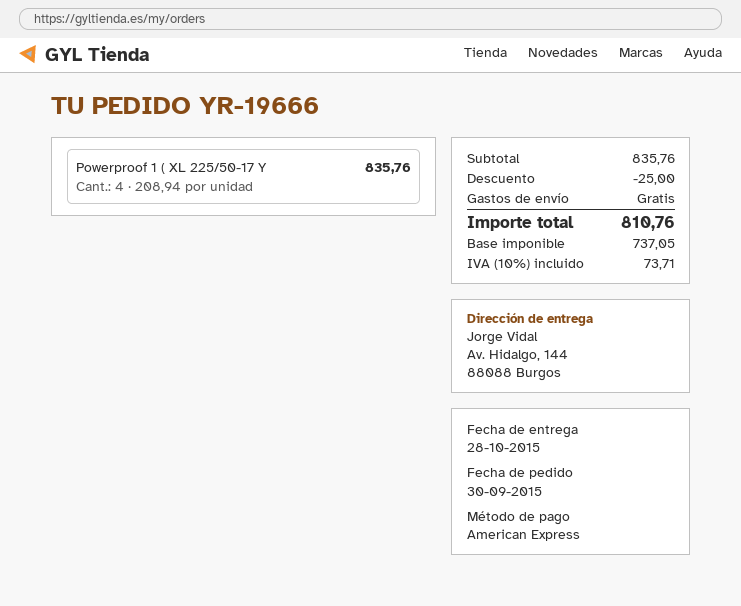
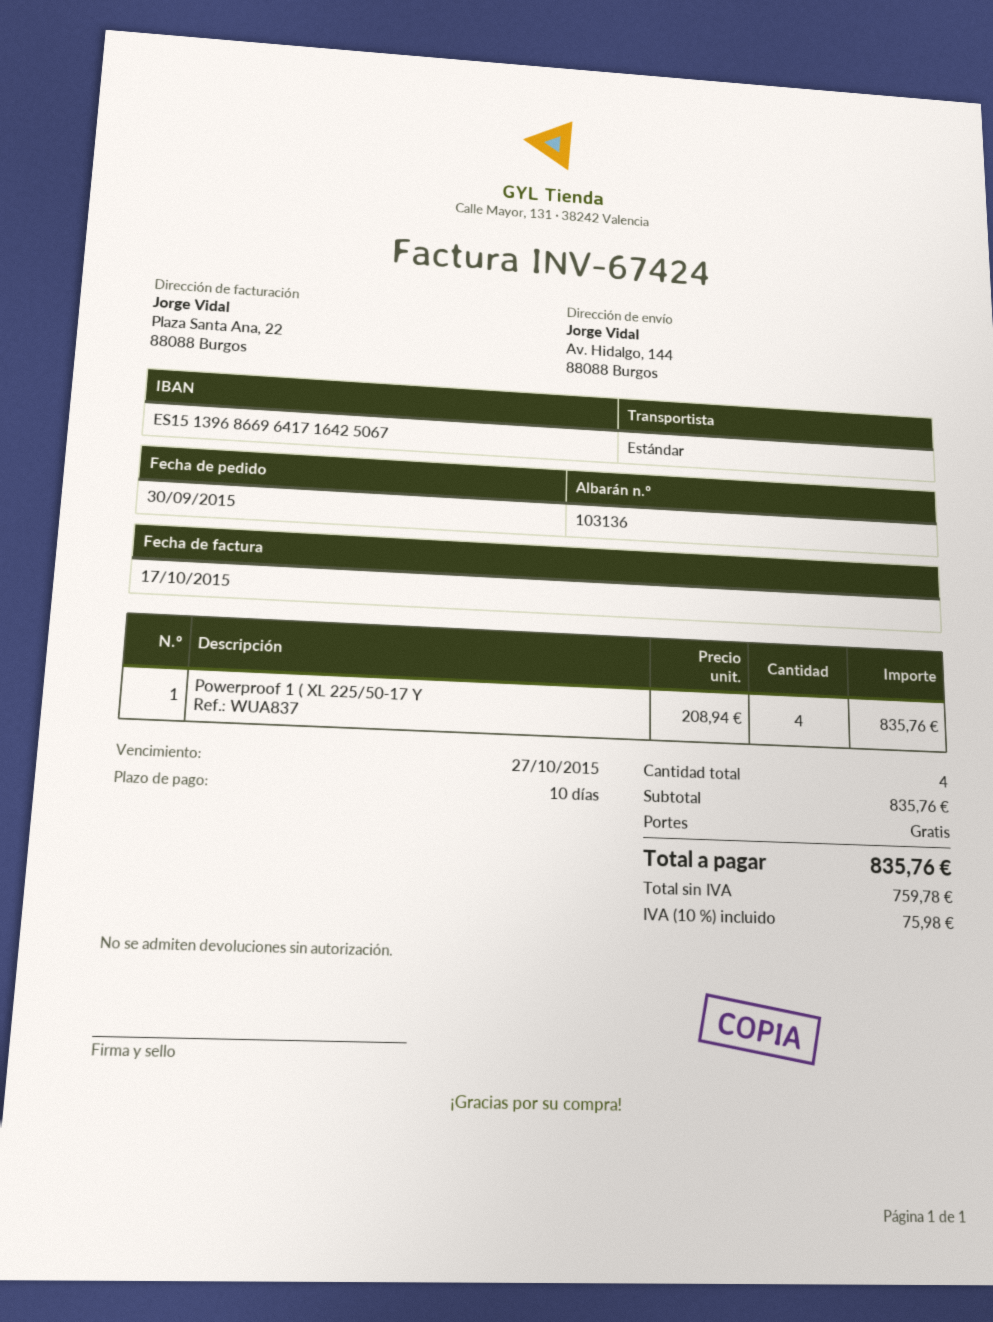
discount: 25.00 -> none
net: 737.05 -> 759.78
tax: 10% = 73.71 -> 10% = 75.98
total: 810.76 -> 835.76

